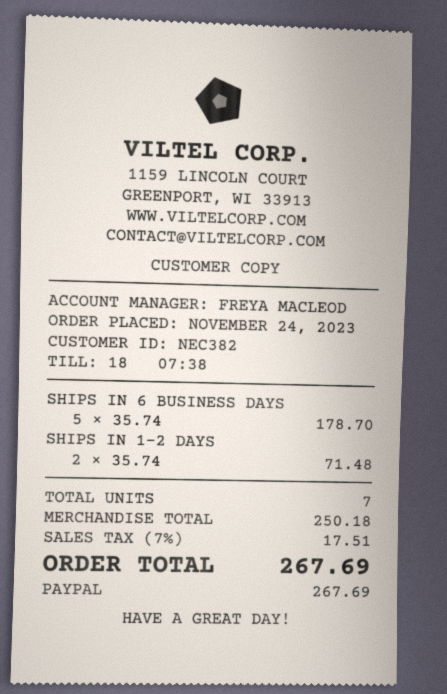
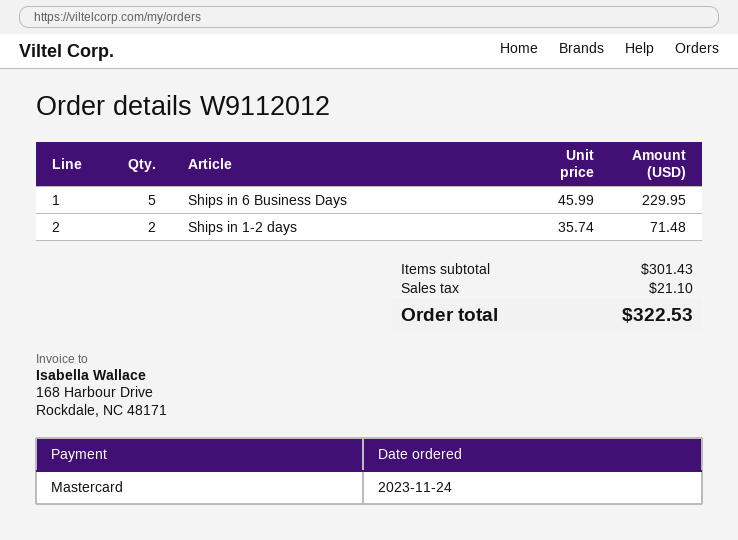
payment method: PayPal -> Mastercard
SHIPS IN 6 BUSINESS DAYS: 5 x 35.74 = 178.70 -> 5 x 45.99 = 229.95
subtotal: 250.18 -> 301.43
tax: 17.51 -> 21.10
total: 267.69 -> 322.53

